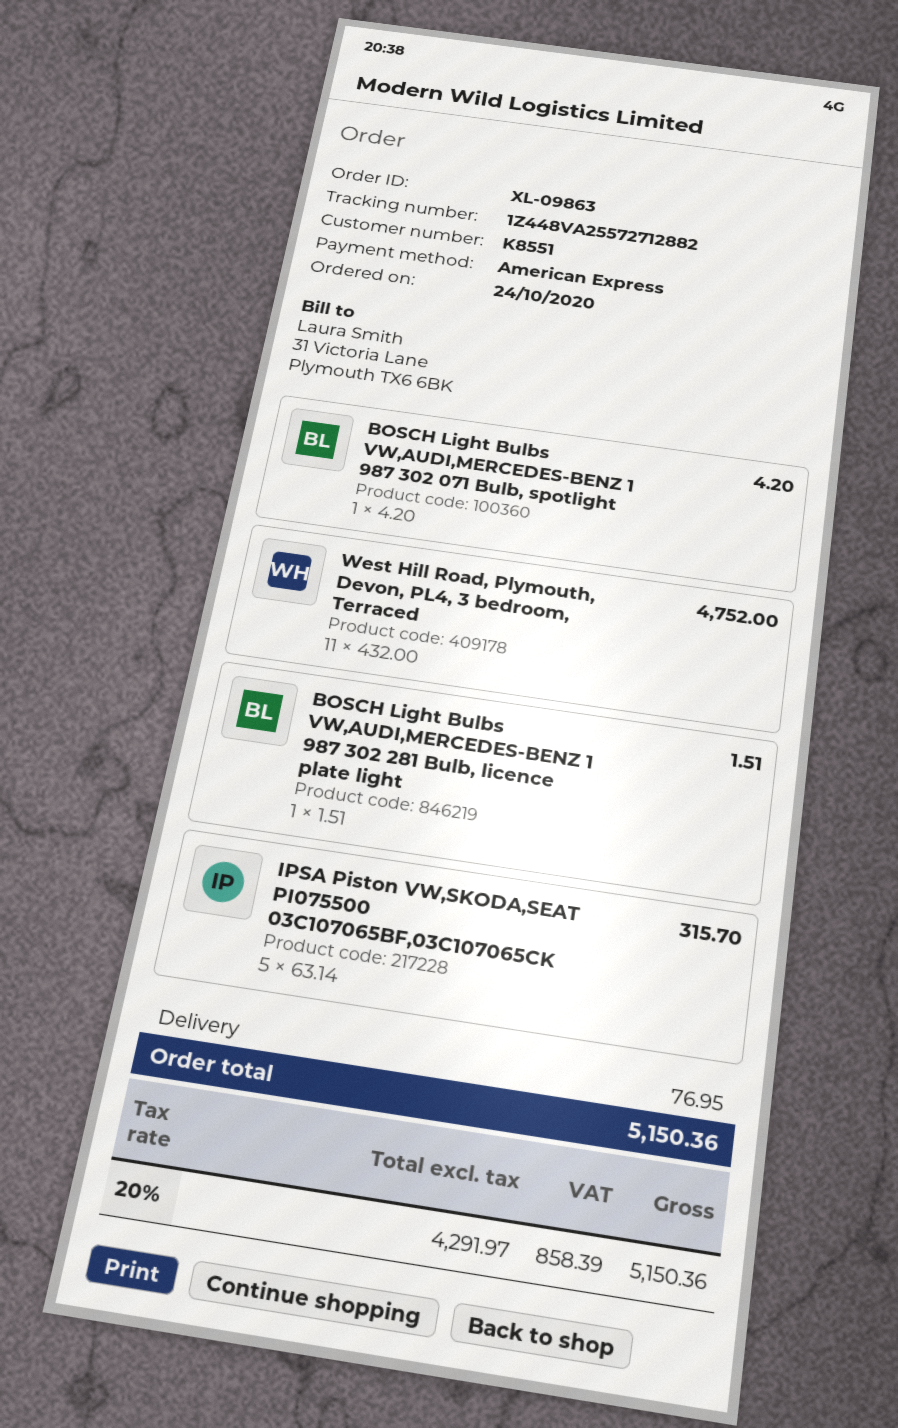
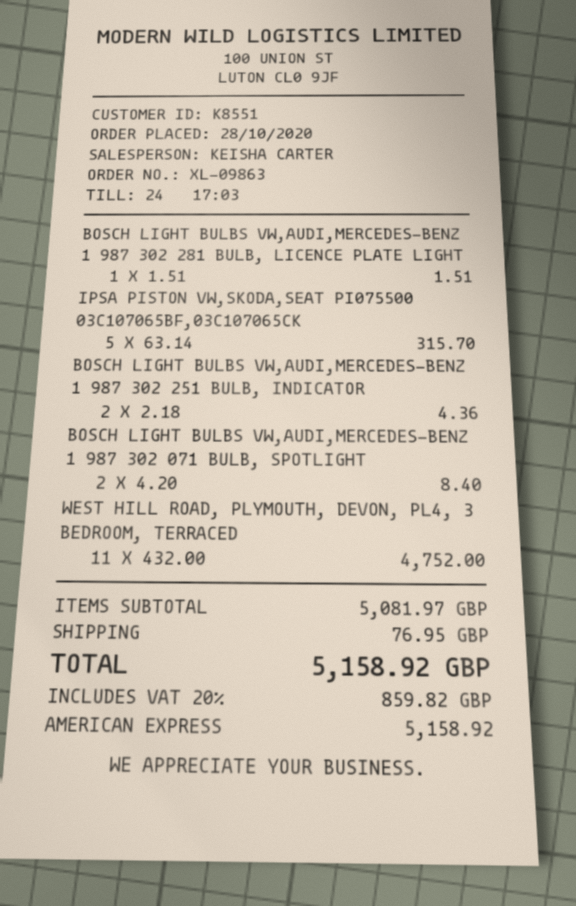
order date: 2020-10-24 -> 2020-10-28
BOSCH Light Bulbs VW,AUDI,MERCEDES-BENZ 1 987 302 071 Bulb, spotlight: 1 x 4.20 = 4.20 -> 2 x 4.20 = 8.40
BOSCH LIGHT BULBS VW,AUDI,MERCEDES-BENZ 1 987 302 251 BULB, INDICATOR: none -> 2 x 2.18 = 4.36
tax: 20% = 858.39 -> 20% = 859.82
total: 5150.36 -> 5158.92

